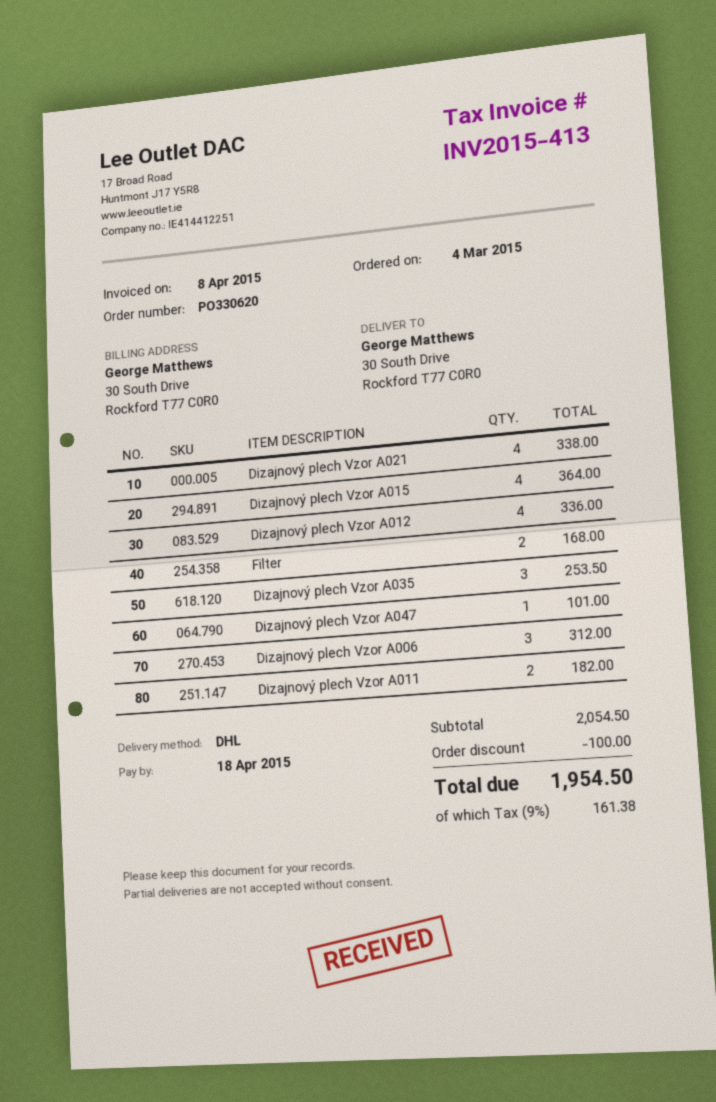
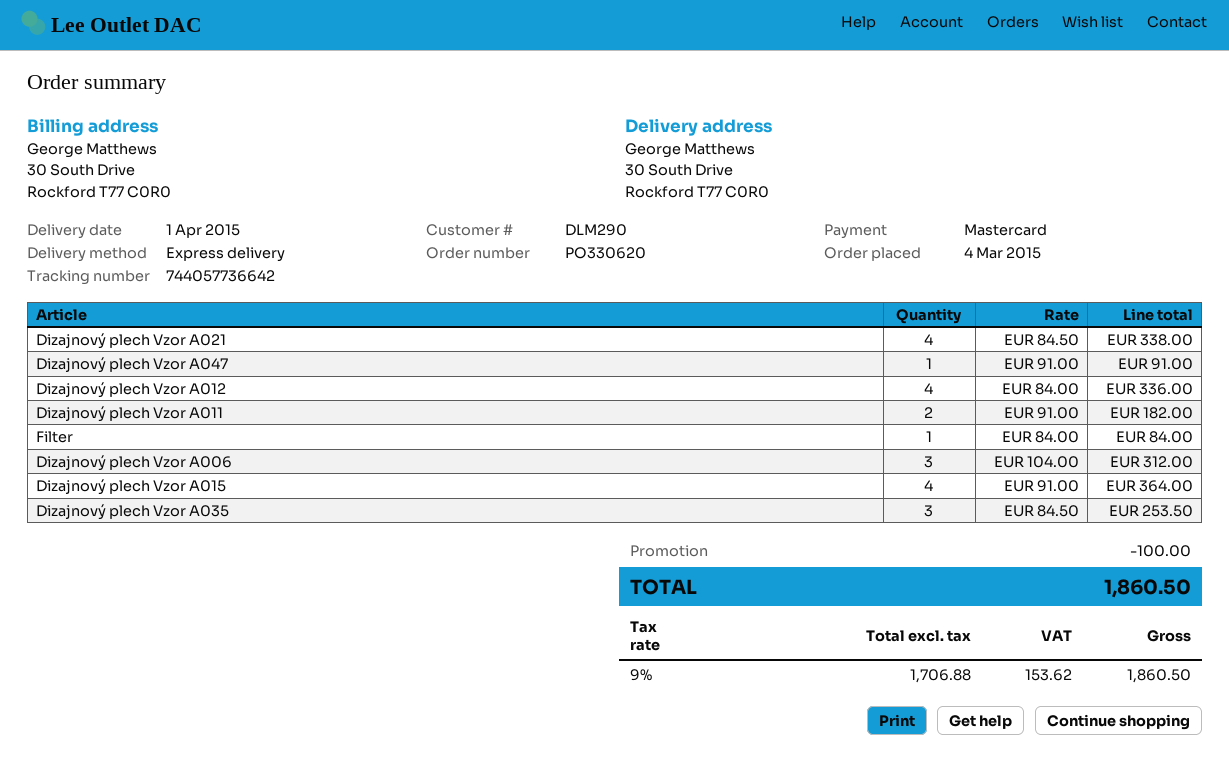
shipping method: DHL -> express
Filter: 2 for 168.00 -> 1 for 84.00
Dizajnový plech Vzor A047: 1 for 101.00 -> 1 for 91.00
tax: 9% = 161.38 -> 9% = 153.62
total: 1954.50 -> 1860.50

